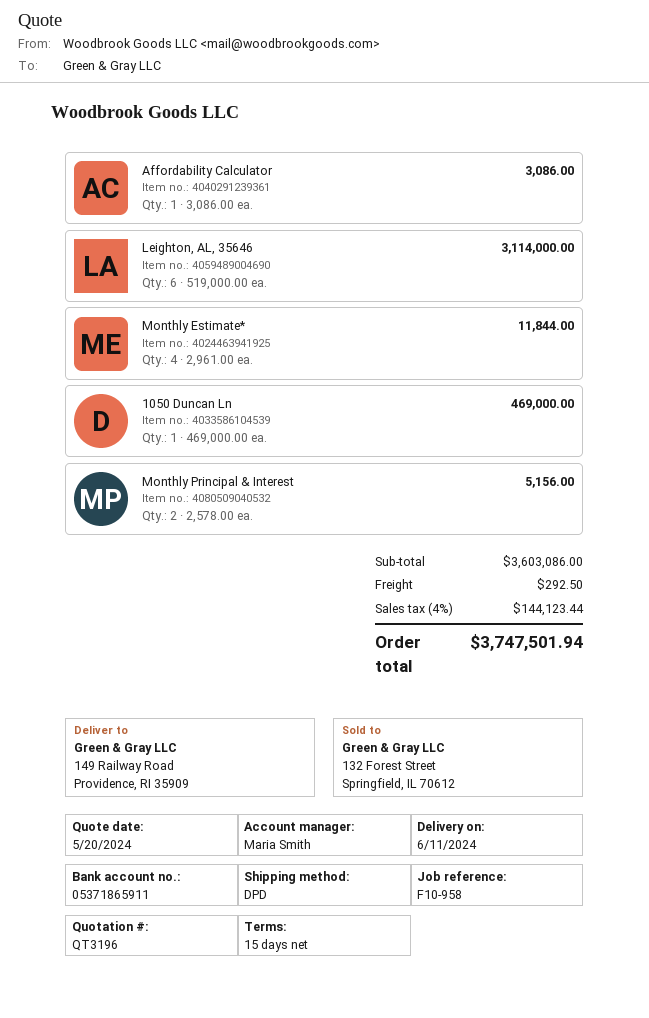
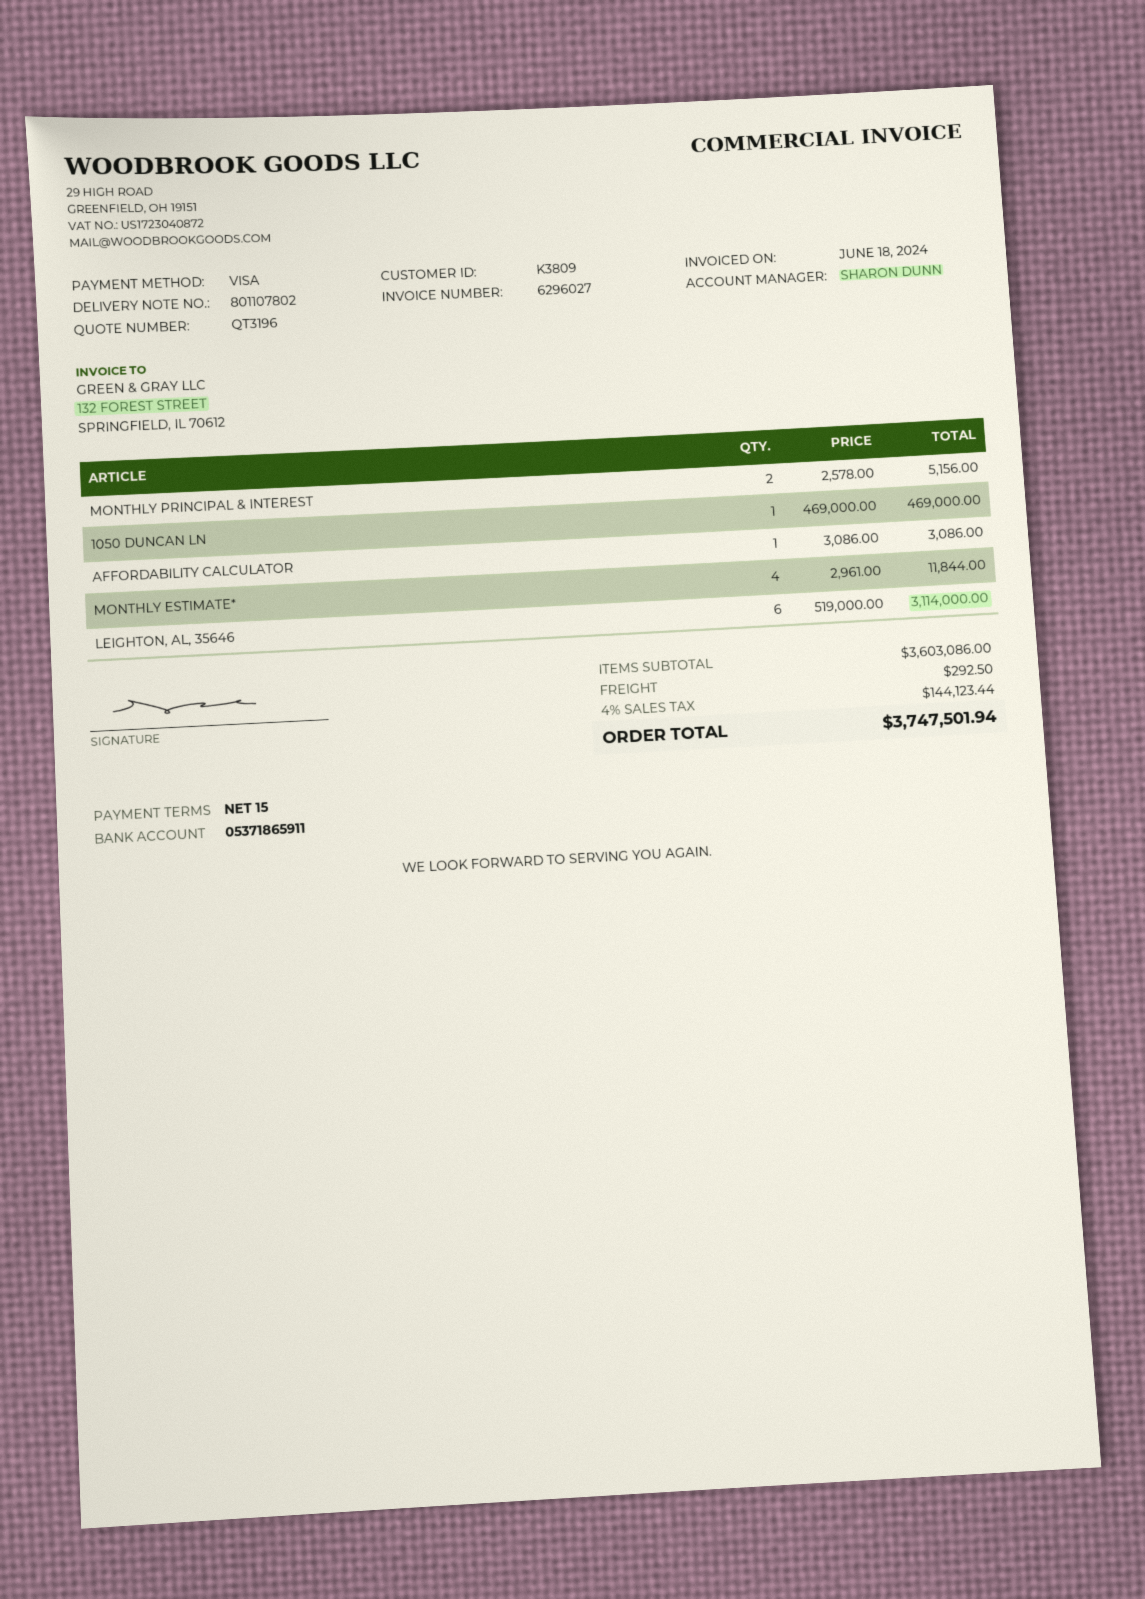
sales rep: Maria Smith -> SHARON DUNN

